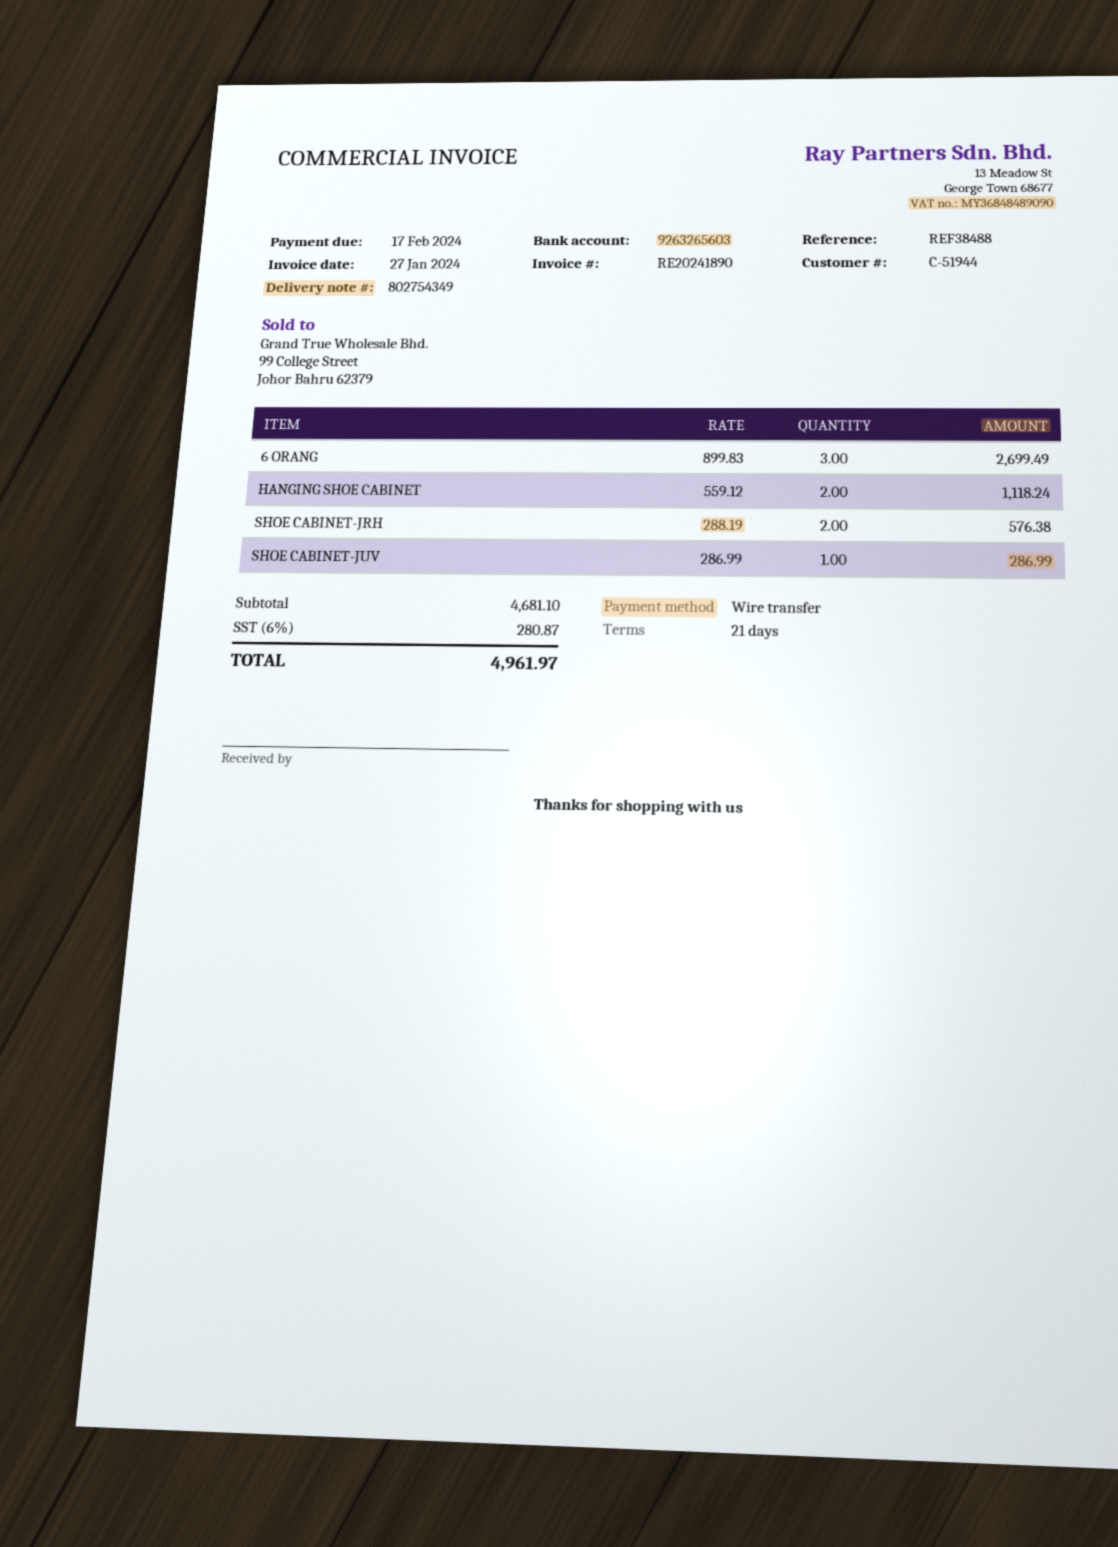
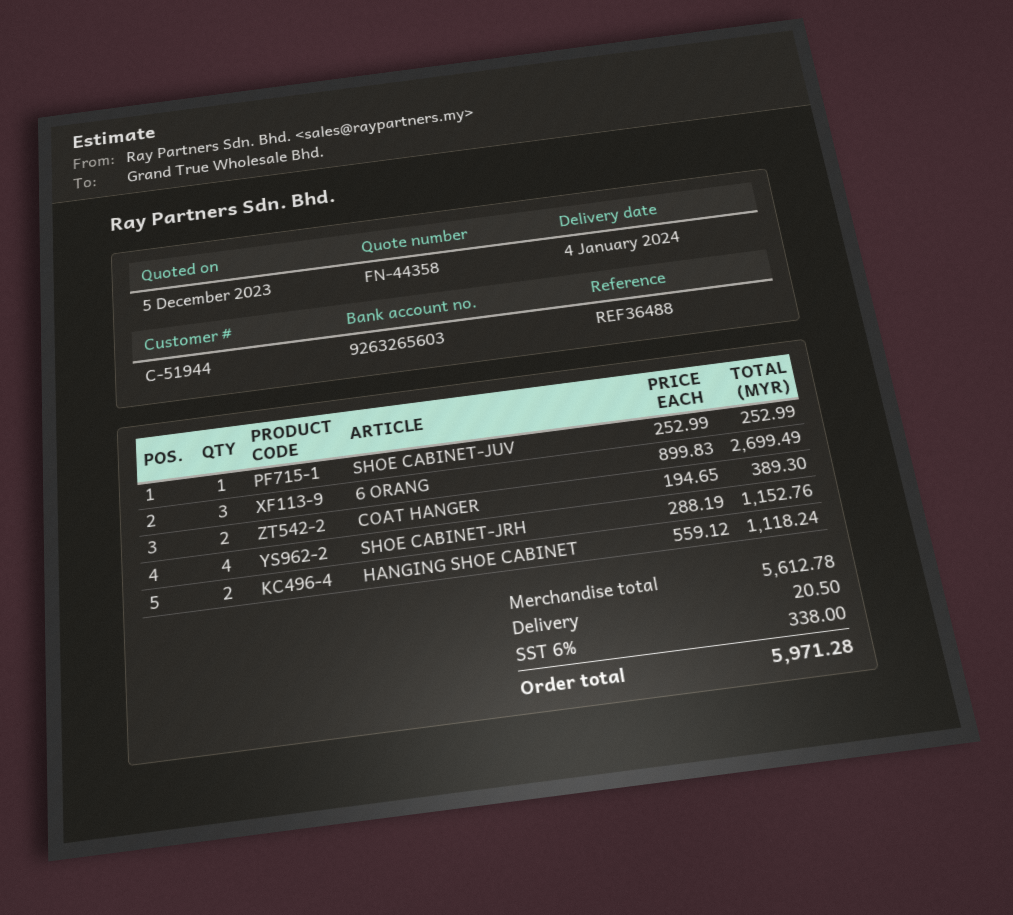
reference: REF38488 -> REF36488
SHOE CABINET-JRH: 2 x 288.19 = 576.38 -> 4 x 288.19 = 1152.76
SHOE CABINET-JUV: 1 x 286.99 = 286.99 -> 1 x 252.99 = 252.99
COAT HANGER: none -> 2 x 194.65 = 389.30
subtotal: 4681.10 -> 5612.78
shipping: none -> 20.50
tax: 6% = 280.87 -> 6% = 338.00
total: 4961.97 -> 5971.28

